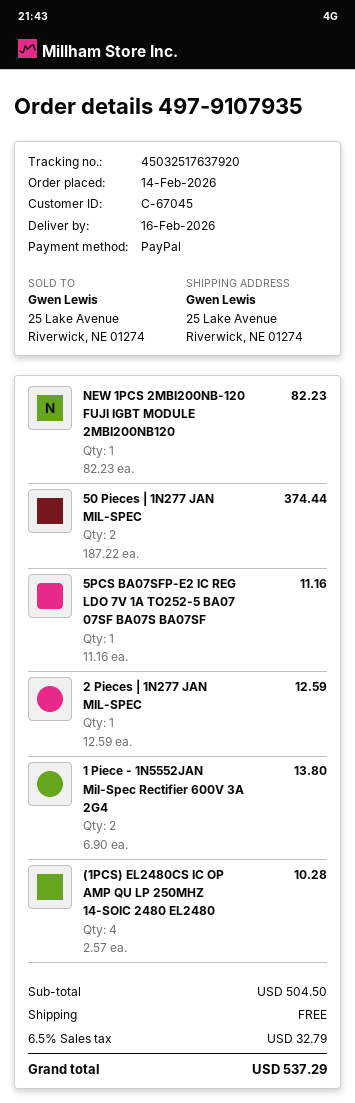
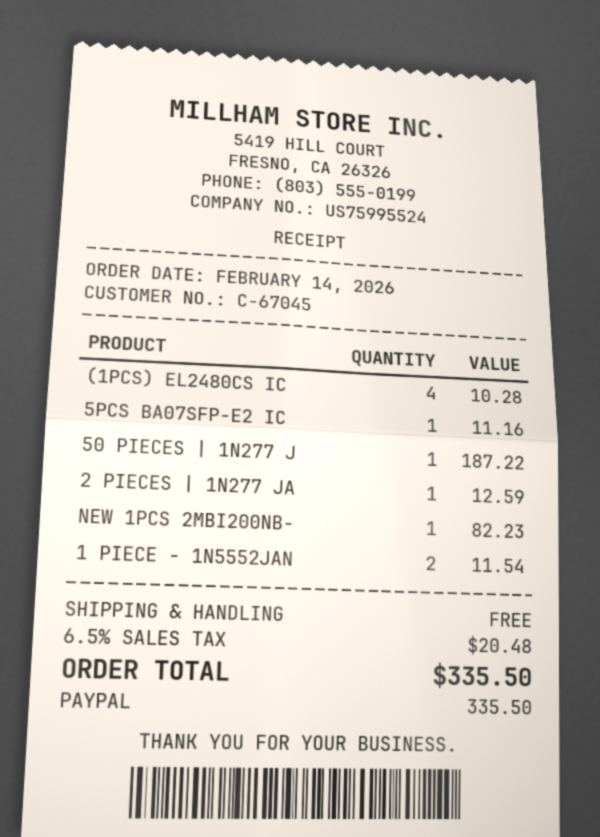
50 Pieces | 1N277 JAN MIL-SPEC: 2 for 374.44 -> 1 for 187.22
1 Piece - 1N5552JAN Mil-Spec Rectifier 600V 3A 2G4: 2 for 13.80 -> 2 for 11.54
tax: 6.5% = 32.79 -> 6.5% = 20.48
total: 537.29 -> 335.50

